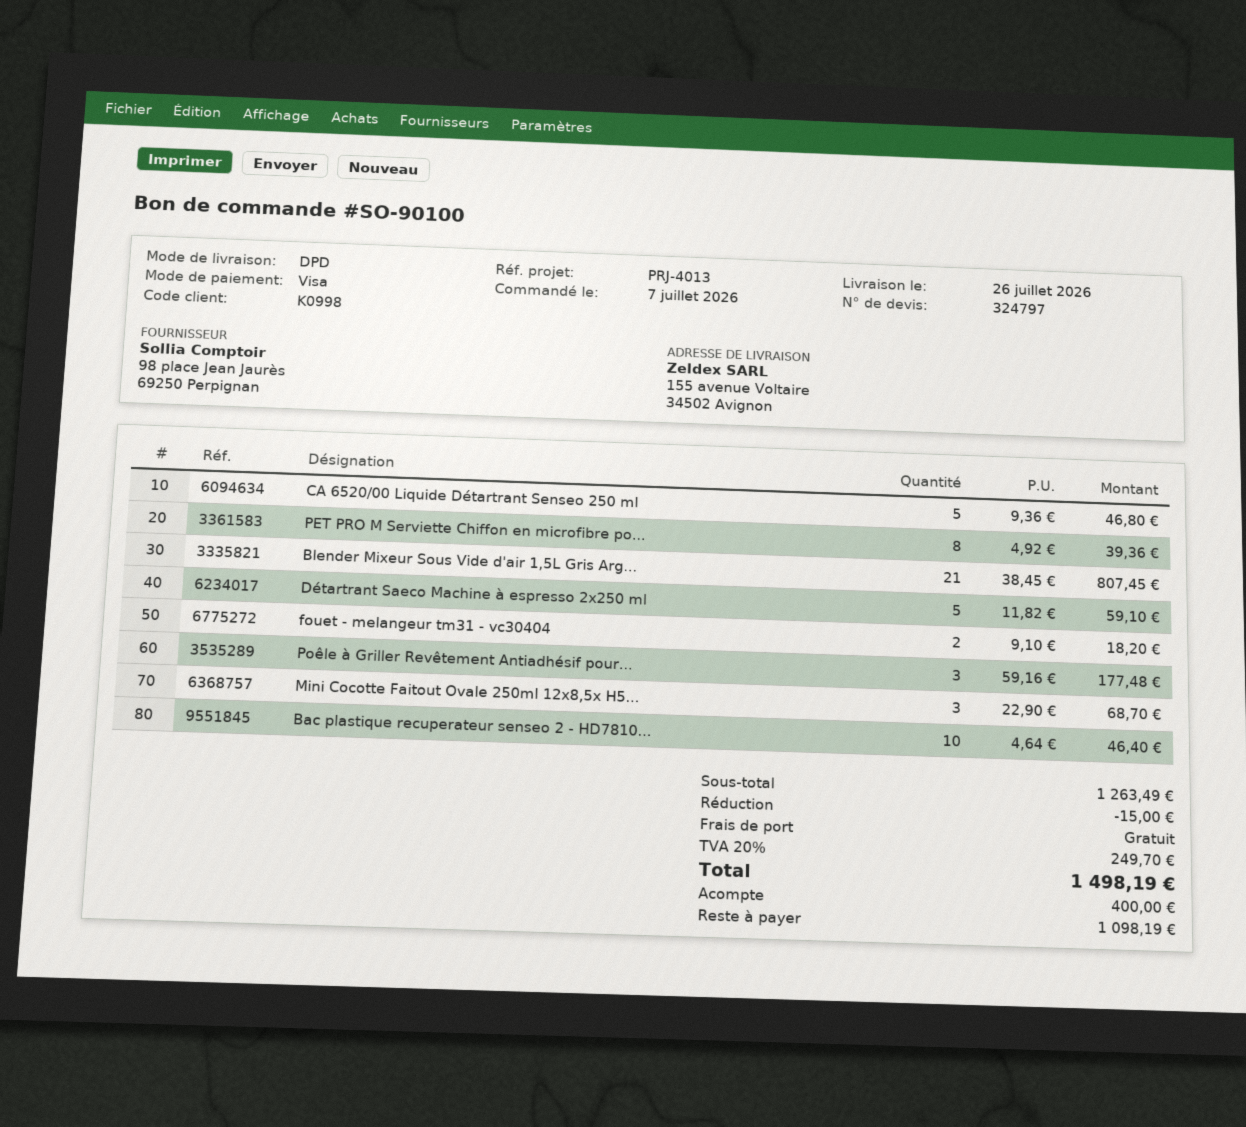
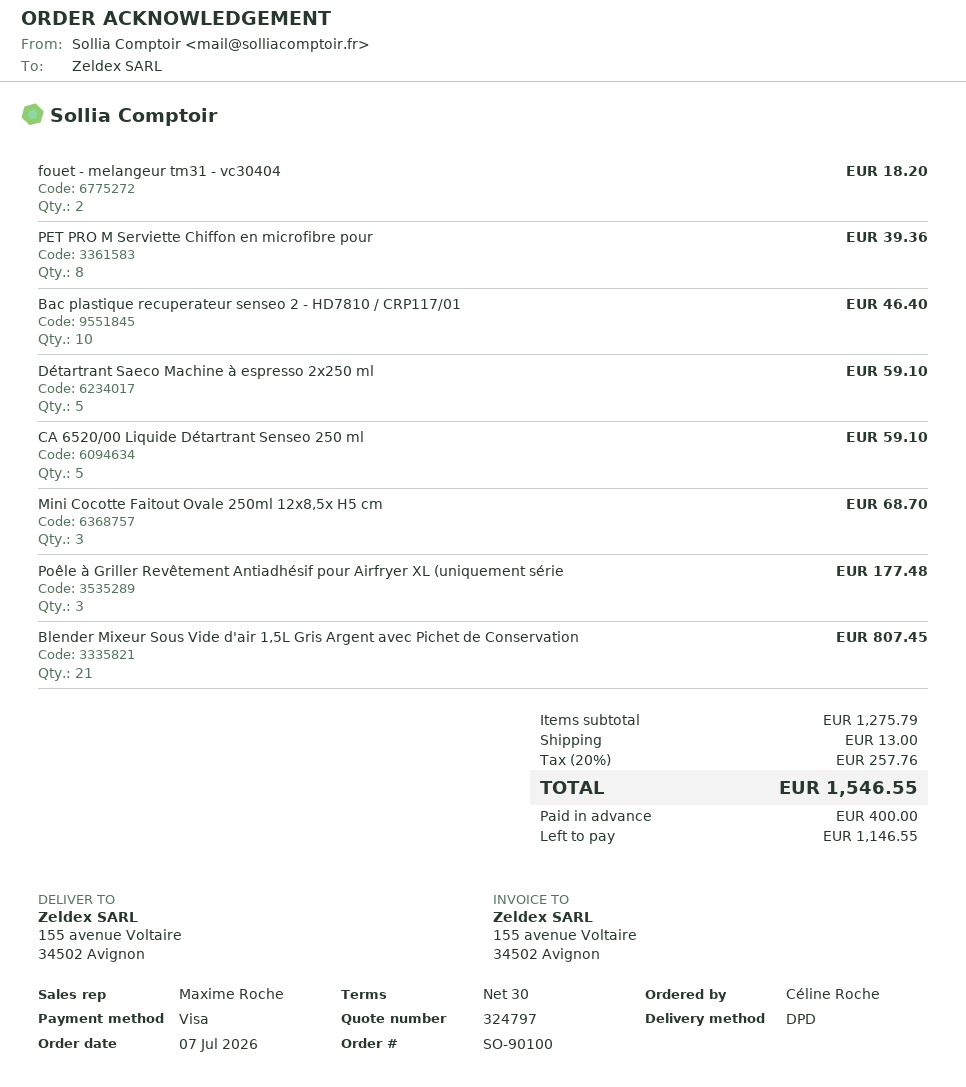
CA 6520/00 Liquide Détartrant Senseo 250 ml: 5 for 46.80 -> 5 for 59.10
subtotal: 1263.49 -> 1275.79
discount: 15.00 -> none
shipping: 0.00 -> 13.00
tax: 20% = 249.70 -> 20% = 257.76
total: 1498.19 -> 1546.55
balance: 1098.19 -> 1146.55

